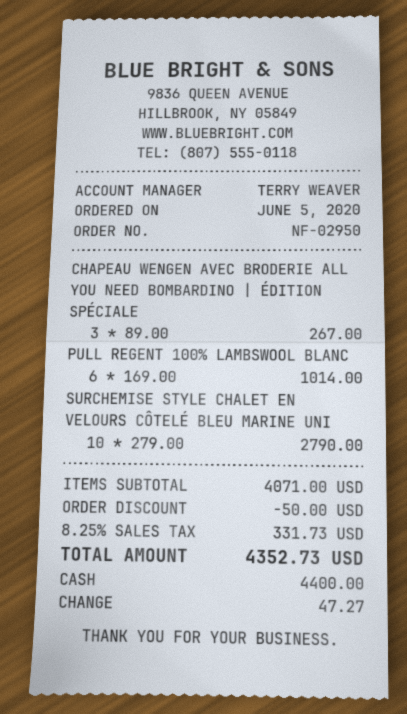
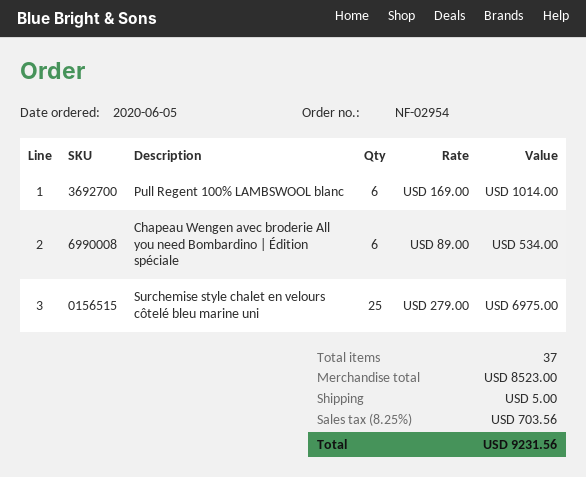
order number: NF-02950 -> NF-02954
CHAPEAU WENGEN AVEC BRODERIE ALL YOU NEED BOMBARDINO | ÉDITION SPÉCIALE: 3 x 89.00 = 267.00 -> 6 x 89.00 = 534.00
SURCHEMISE STYLE CHALET EN VELOURS CÔTELÉ BLEU MARINE UNI: 10 x 279.00 = 2790.00 -> 25 x 279.00 = 6975.00
subtotal: 4071.00 -> 8523.00
discount: 50.00 -> none
shipping: none -> 5.00
tax: 8.25% = 331.73 -> 8.25% = 703.56
total: 4352.73 -> 9231.56

